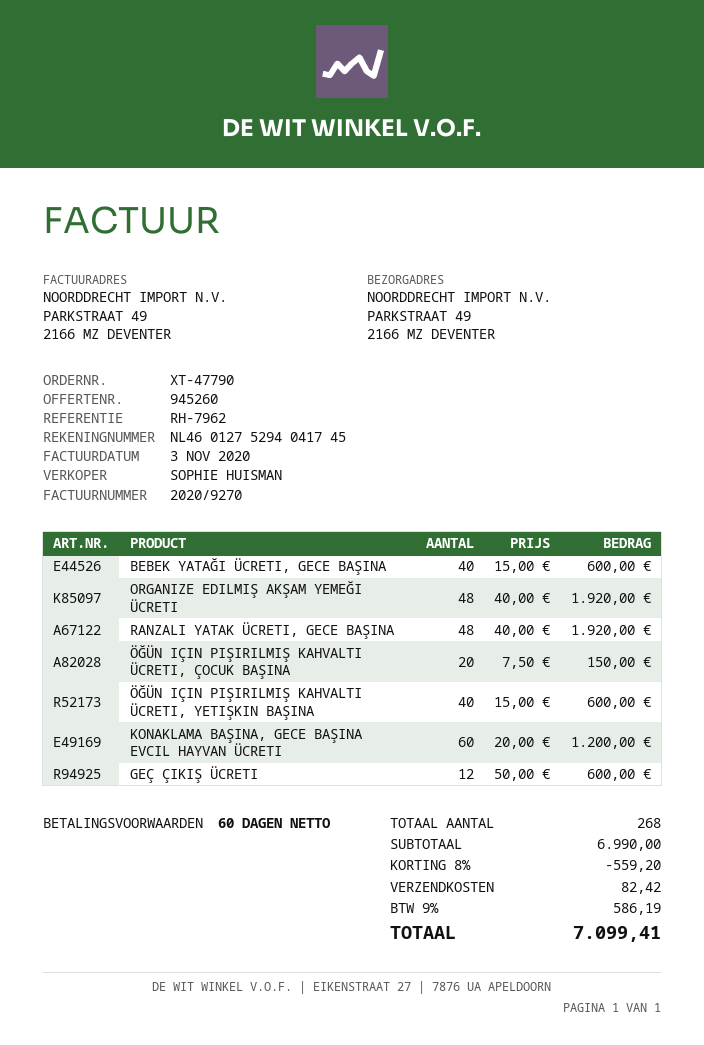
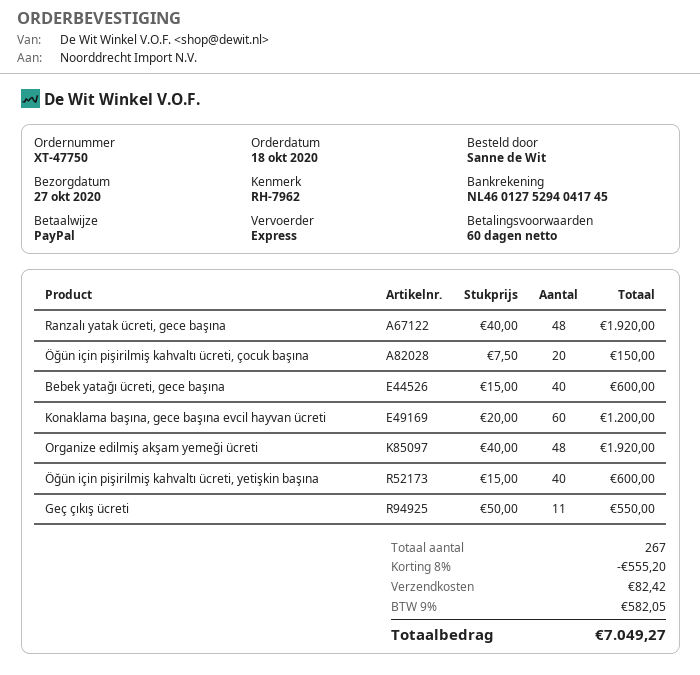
order number: XT-47790 -> XT-47750
GEÇ ÇIKIŞ ÜCRETI: 12 x 50.00 = 600.00 -> 11 x 50.00 = 550.00
total quantity: 268 -> 267
discount: 8% = 559.20 -> 8% = 555.20
tax: 9% = 586.19 -> 9% = 582.05
total: 7099.41 -> 7049.27

